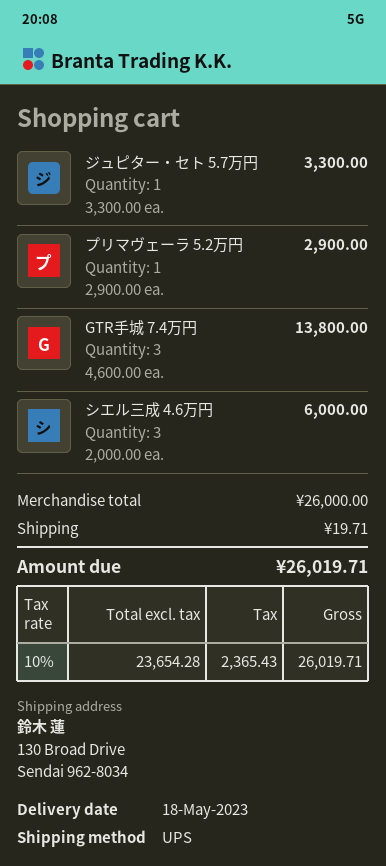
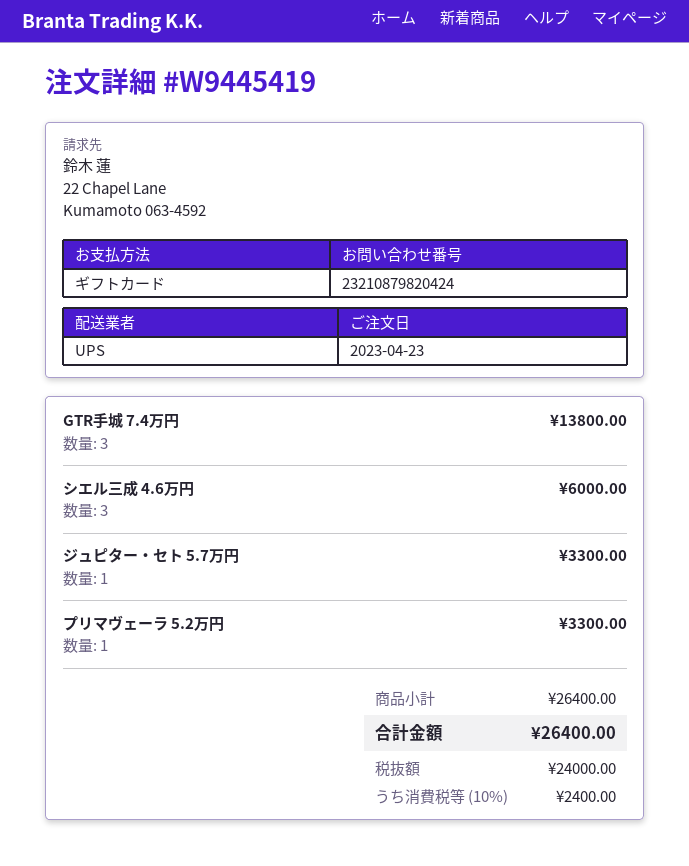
プリマヴェーラ 5.2万円: 1 for 2900.00 -> 1 for 3300.00
subtotal: 26000.00 -> 26400.00
shipping: 19.71 -> none
net: 23654.28 -> 24000.00
tax: 10% = 2365.43 -> 10% = 2400.00
total: 26019.71 -> 26400.00

